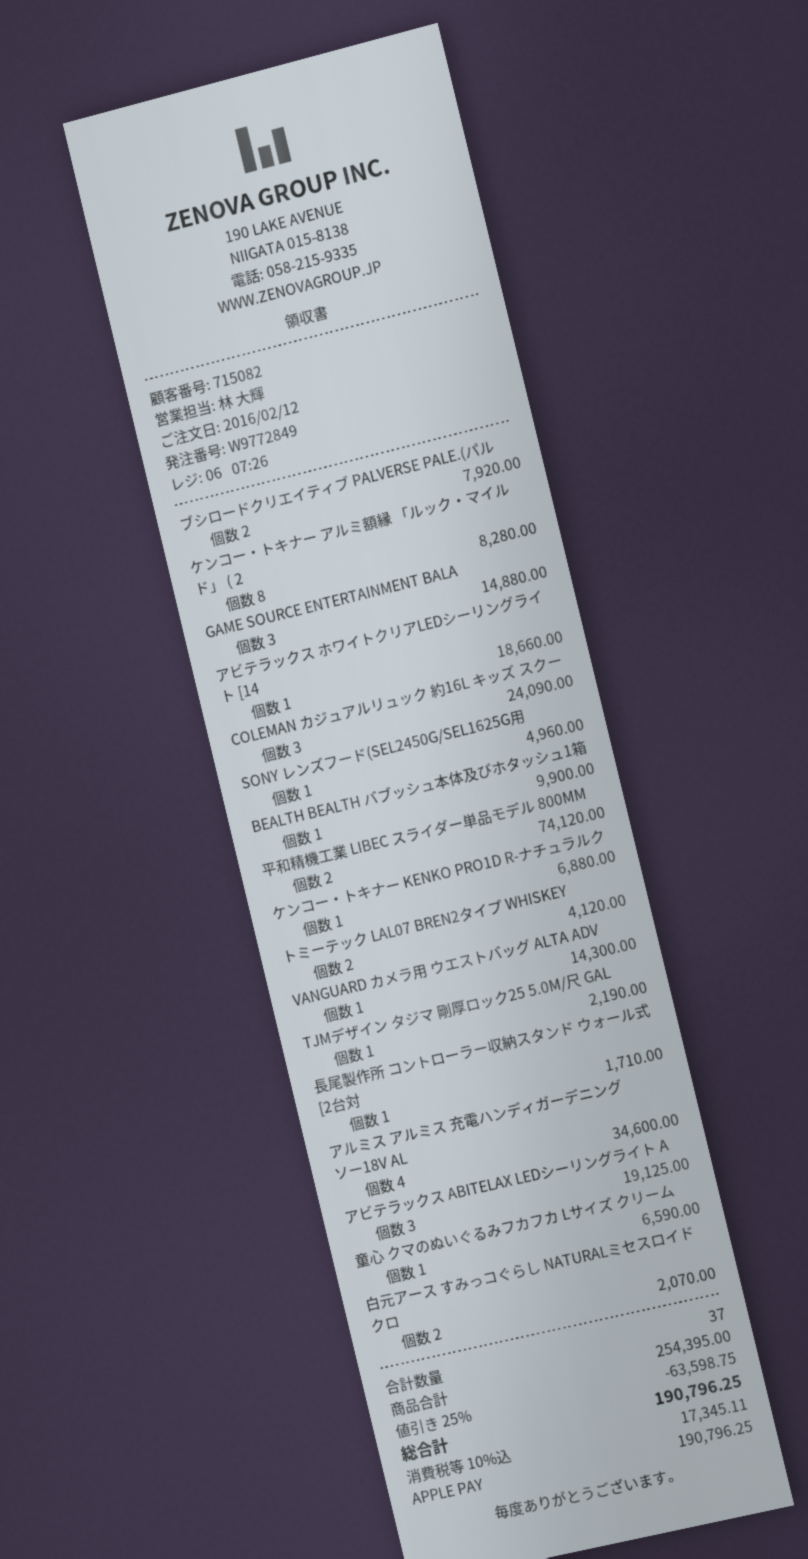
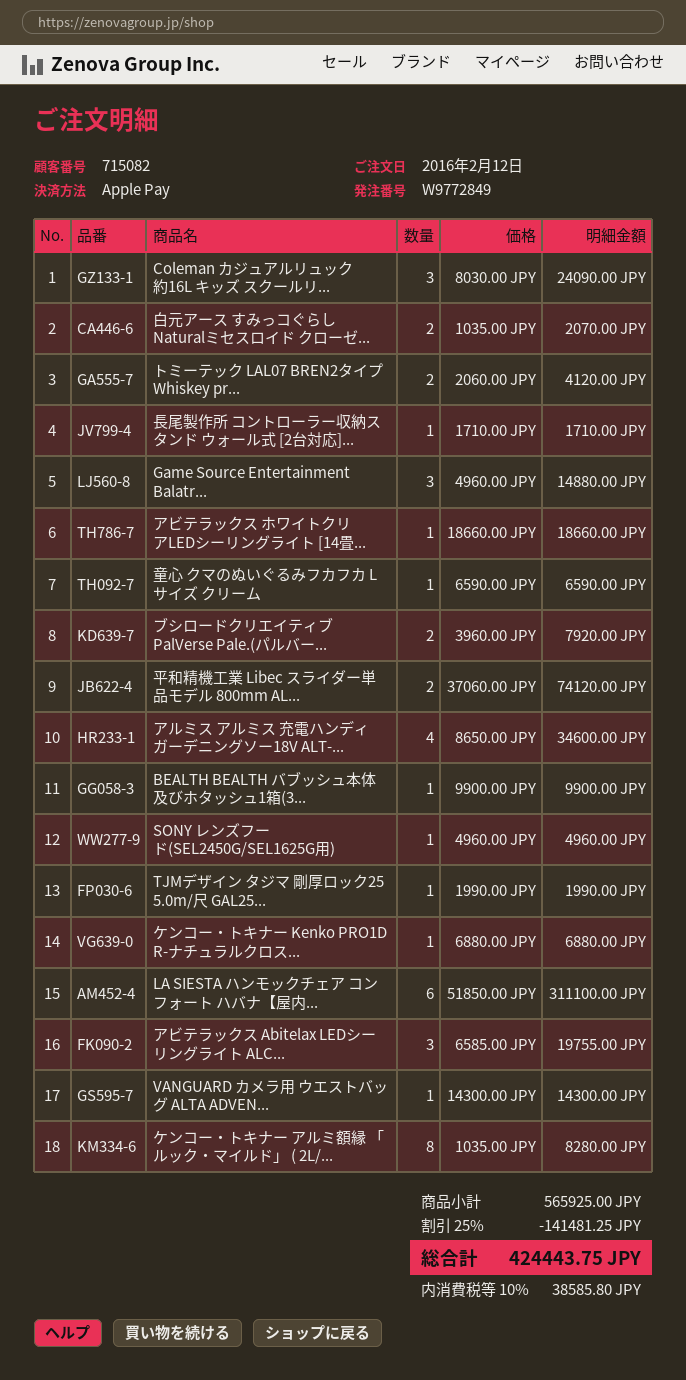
TJMデザイン タジマ 剛厚ロック25 5.0M/尺 GAL: 1 for 2190.00 -> 1 for 1990.00
アビテラックス ABITELAX LEDシーリングライト A: 3 for 19125.00 -> 3 for 19755.00
LA SIESTA ハンモックチェア コンフォート ハバナ【屋内...: none -> 6 for 311100.00
subtotal: 254395.00 -> 565925.00
discount: 25% = 63598.75 -> 25% = 141481.25
tax: 10% = 17345.11 -> 10% = 38585.80
total: 190796.25 -> 424443.75

